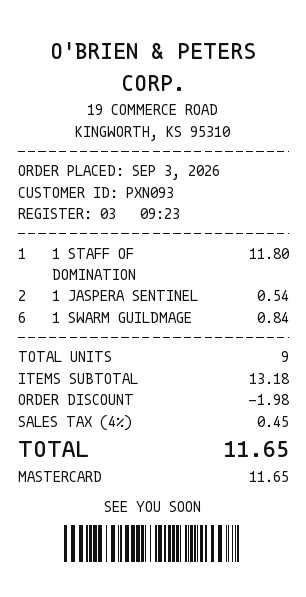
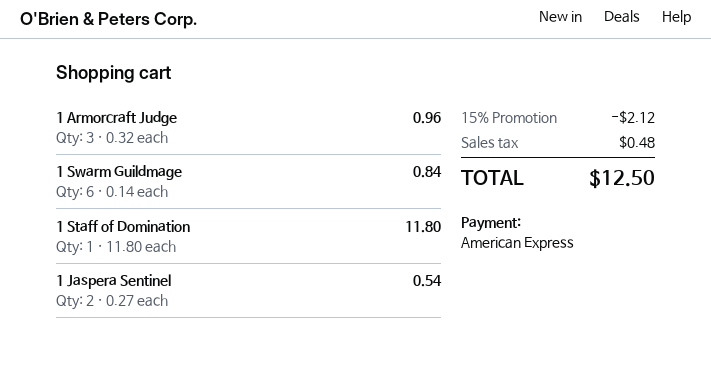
payment method: Mastercard -> American Express
1 Armorcraft Judge: none -> 3 for 0.96
discount: 1.98 -> 2.12
tax: 0.45 -> 0.48
total: 11.65 -> 12.50

